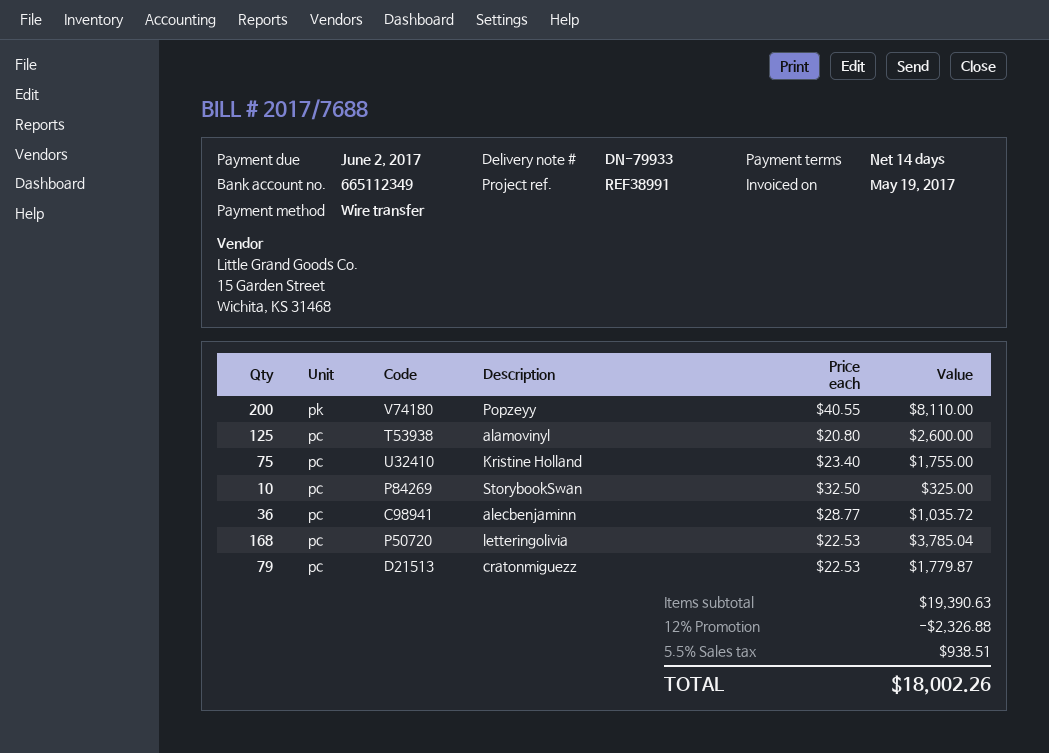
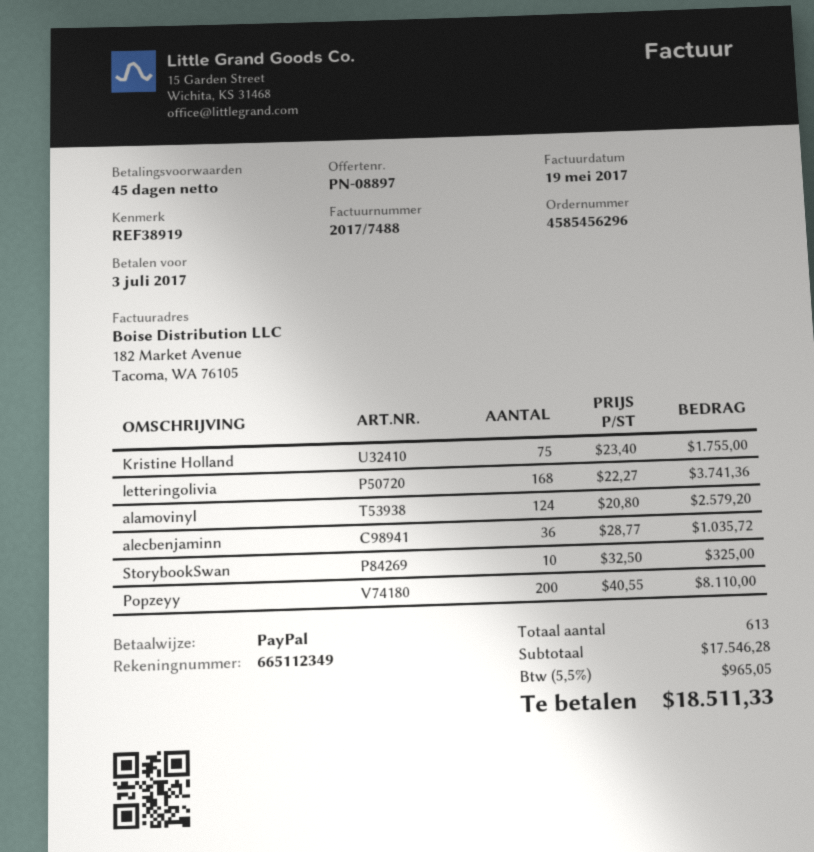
invoice number: 2017/7688 -> 2017/7488
payment terms: 14 days -> 45 days
due date: 2017-06-02 -> 2017-07-03
reference: REF38991 -> REF38919
payment method: bank transfer -> PayPal
alamovinyl: 125 x 20.80 = 2600.00 -> 124 x 20.80 = 2579.20
letteringolivia: 168 x 22.53 = 3785.04 -> 168 x 22.27 = 3741.36
cratonmiguezz: 79 x 22.53 = 1779.87 -> none
subtotal: 19390.63 -> 17546.28
discount: 12% = 2326.88 -> none
tax: 5.5% = 938.51 -> 5.5% = 965.05
total: 18002.26 -> 18511.33

